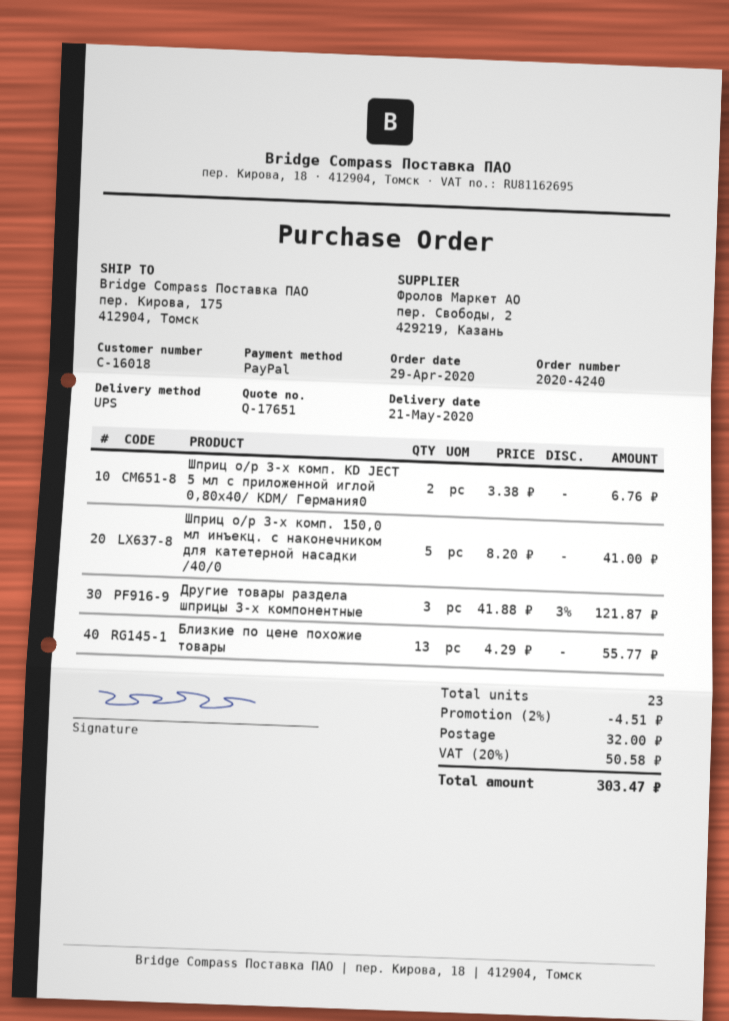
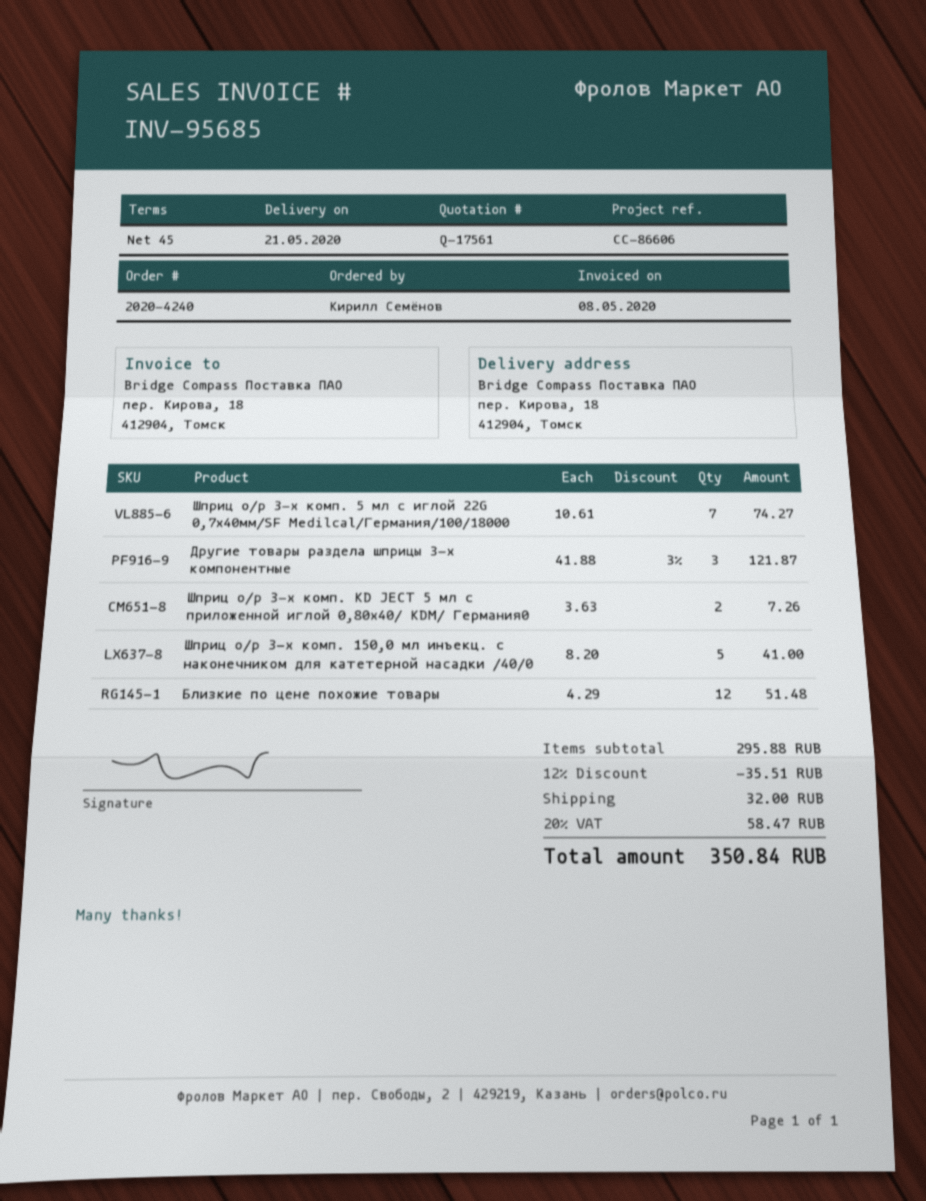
quote number: Q-17651 -> Q-17561
ship to: пер. Кирова, 175, 412904, Томск -> пер. Кирова, 18, 412904, Томск
Шприц о/р 3-х комп. KD JECT 5 мл с приложенной иглой 0,80х40/ KDM/ Германия0: 2 x 3.38 = 6.76 -> 2 x 3.63 = 7.26
Близкие по цене похожие товары: 13 x 4.29 = 55.77 -> 12 x 4.29 = 51.48
Шприц о/р 3-х комп. 5 мл с иглой 22G 0,7х40мм/SF Medilcal/Германия/100/18000: none -> 7 x 10.61 = 74.27
discount: 2% = 4.51 -> 12% = 35.51
tax: 20% = 50.58 -> 20% = 58.47
total: 303.47 -> 350.84

